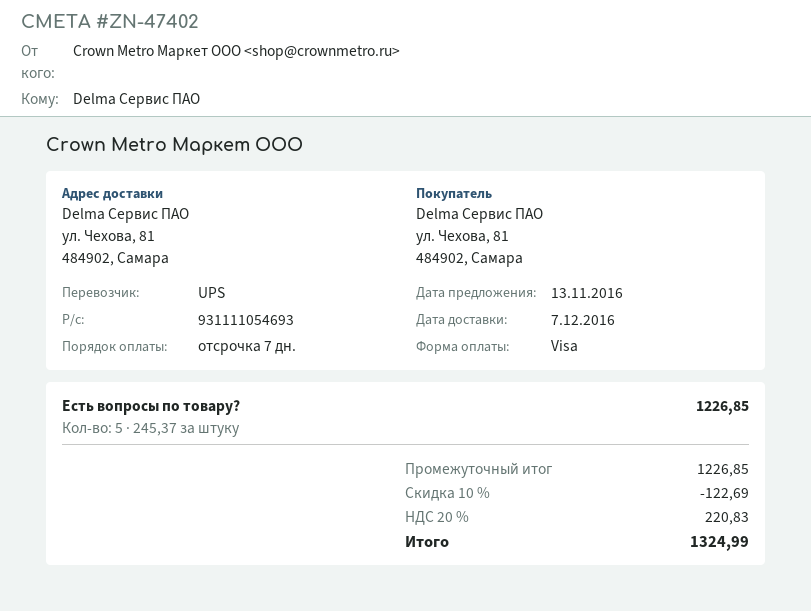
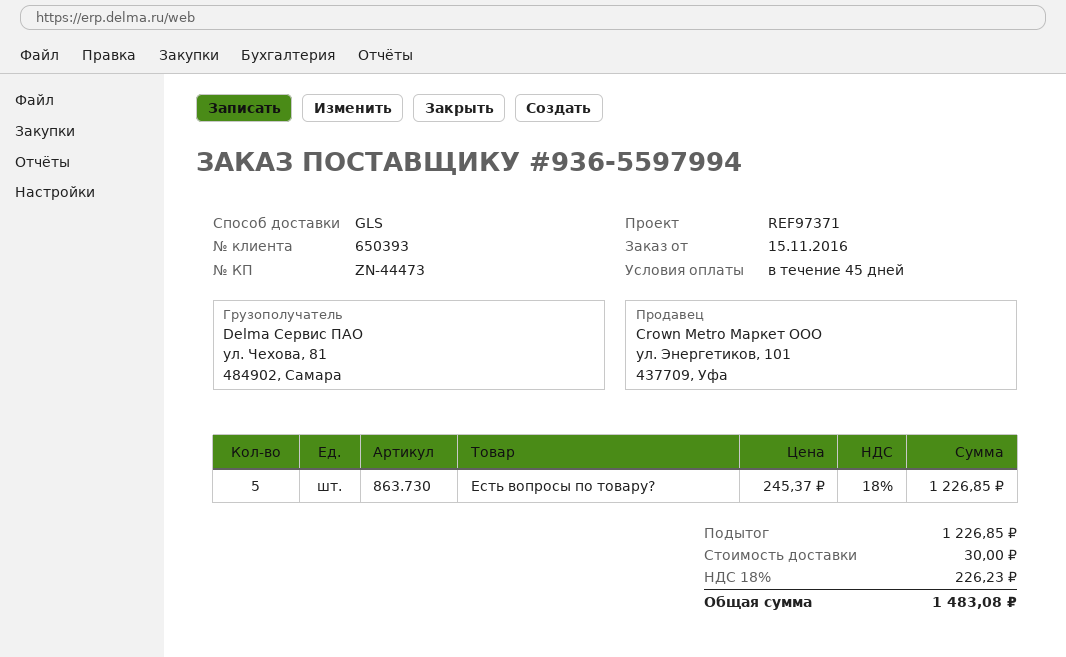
quote number: ZN-47402 -> ZN-44473
payment terms: 7 days -> 45 days
shipping method: UPS -> GLS
discount: 10% = 122.69 -> none
shipping: none -> 30.00
tax: 20% = 220.83 -> 18% = 226.23
total: 1324.99 -> 1483.08

